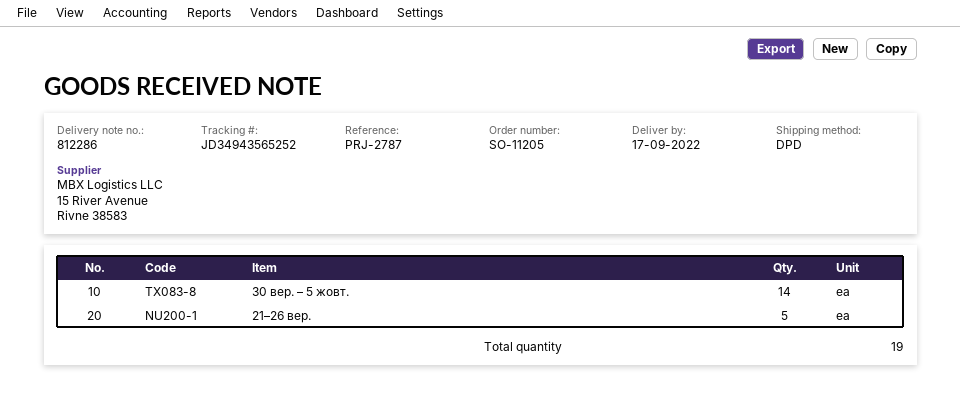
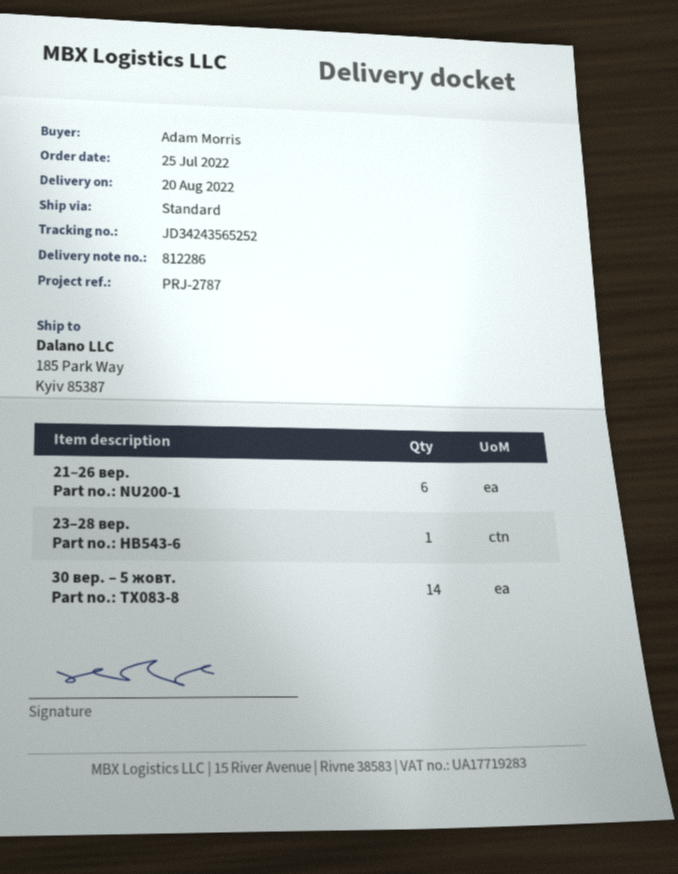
delivery date: 2022-09-17 -> 2022-08-20
shipping method: DPD -> standard
tracking number: JD34943565252 -> JD34243565252
21–26 вер.: 5 -> 6
23–28 вер.: none -> 1

